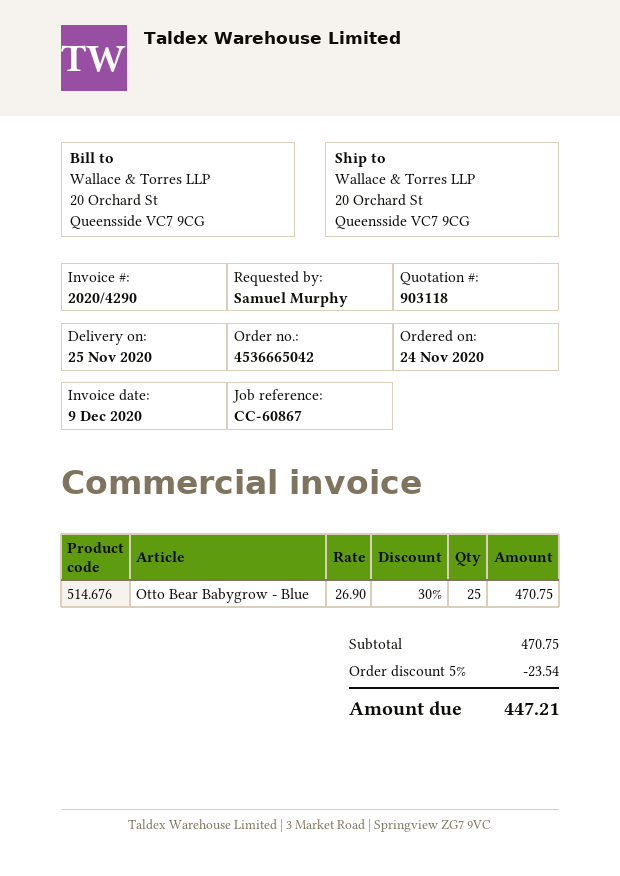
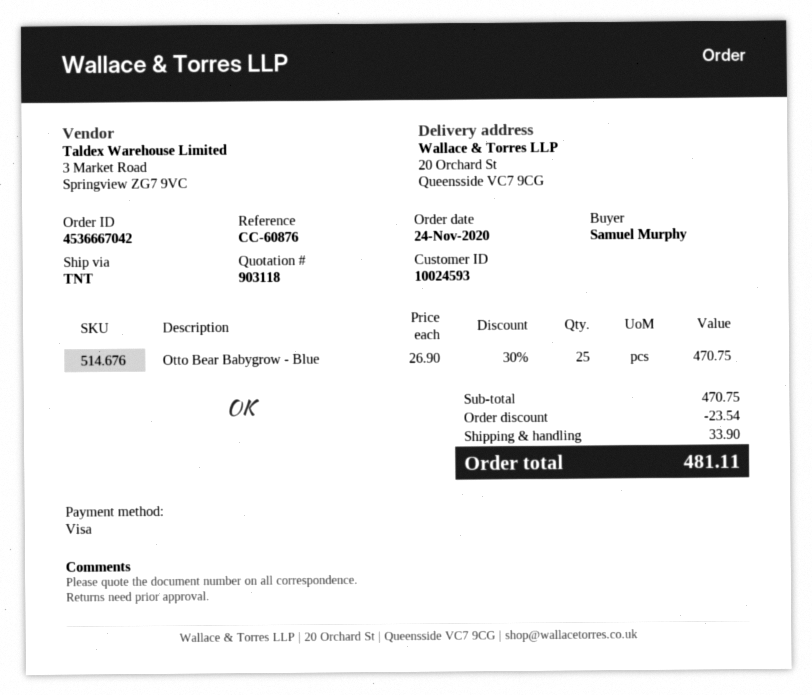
order number: 4536665042 -> 4536667042
reference: CC-60867 -> CC-60876
shipping: none -> 33.90
total: 447.21 -> 481.11

